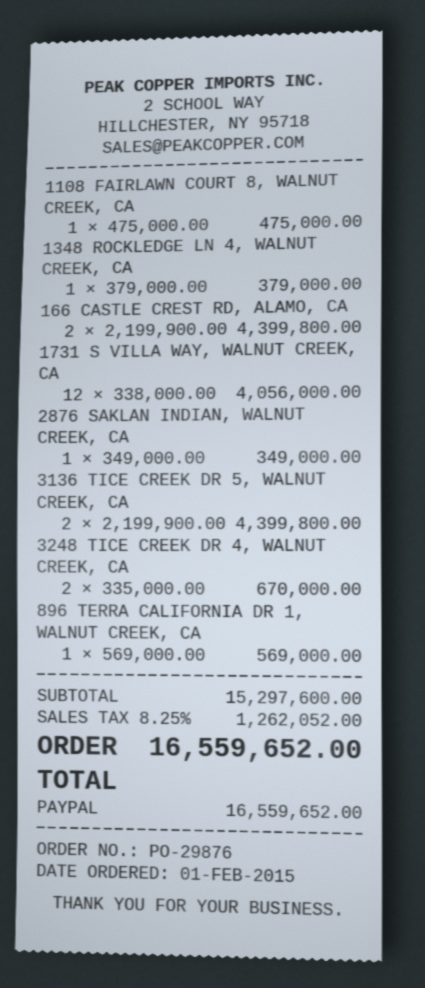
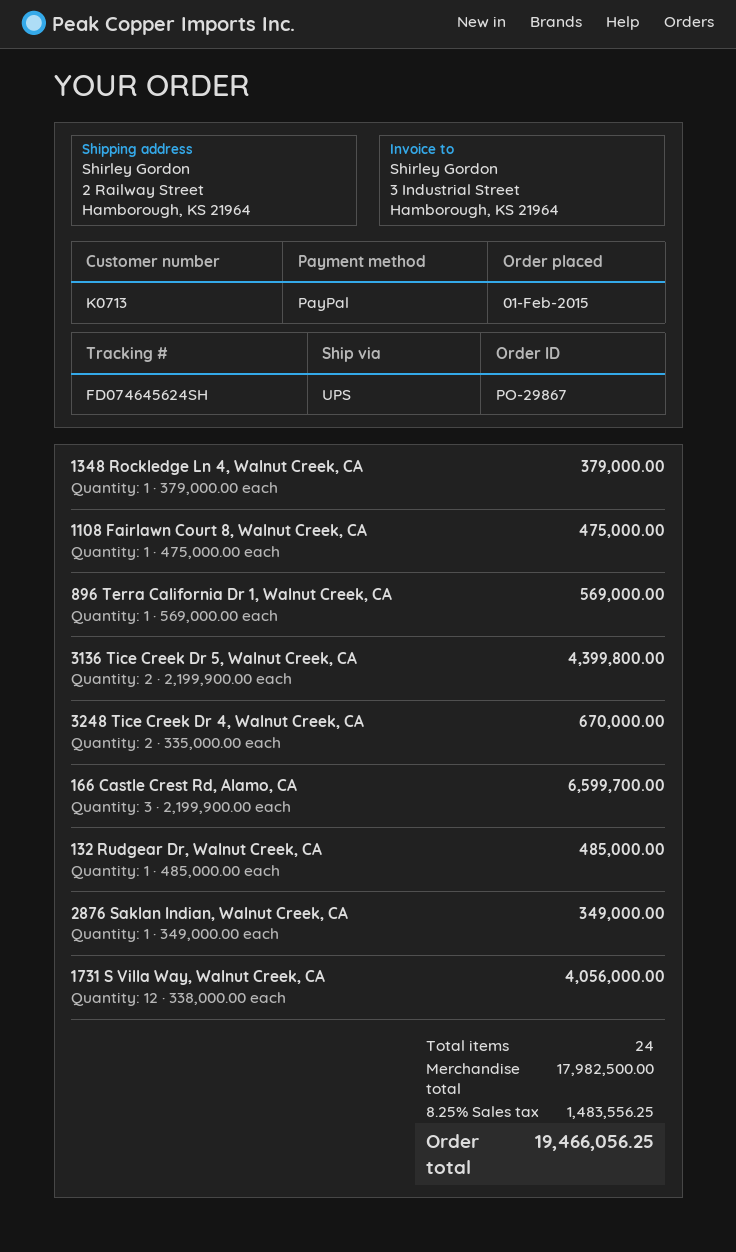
order number: PO-29876 -> PO-29867
166 CASTLE CREST RD, ALAMO, CA: 2 x 2199900.00 = 4399800.00 -> 3 x 2199900.00 = 6599700.00
132 Rudgear Dr, Walnut Creek, CA: none -> 1 x 485000.00 = 485000.00
subtotal: 15297600.00 -> 17982500.00
tax: 8.25% = 1262052.00 -> 8.25% = 1483556.25
total: 16559652.00 -> 19466056.25

